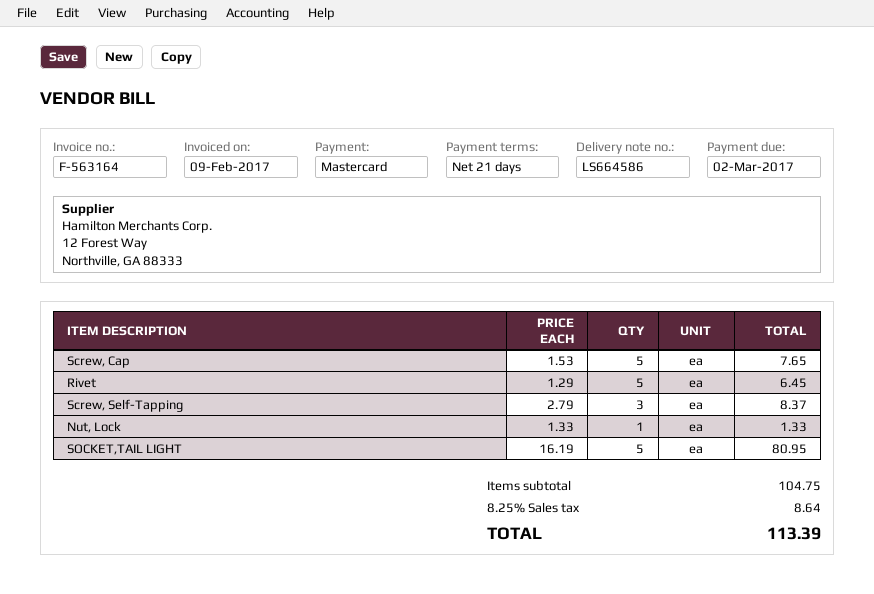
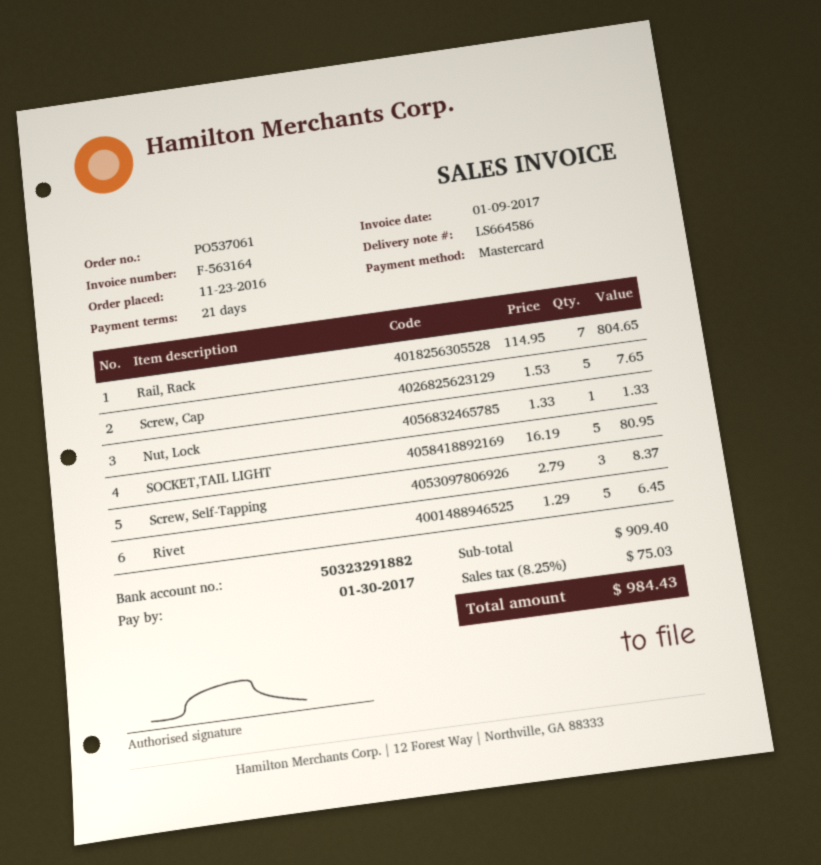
invoice date: 2017-02-09 -> 2017-01-09
due date: 2017-03-02 -> 2017-01-30
Rail, Rack: none -> 7 x 114.95 = 804.65
subtotal: 104.75 -> 909.40
tax: 8.25% = 8.64 -> 8.25% = 75.03
total: 113.39 -> 984.43

